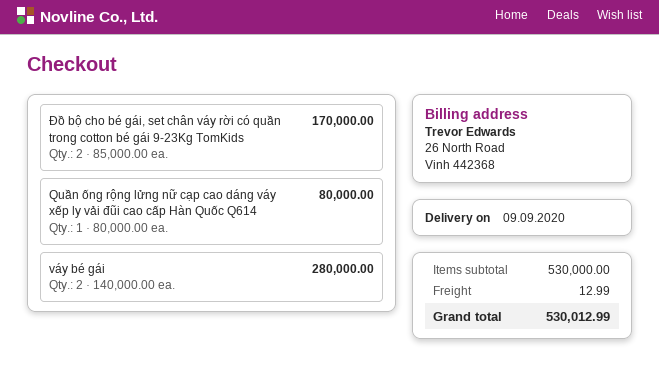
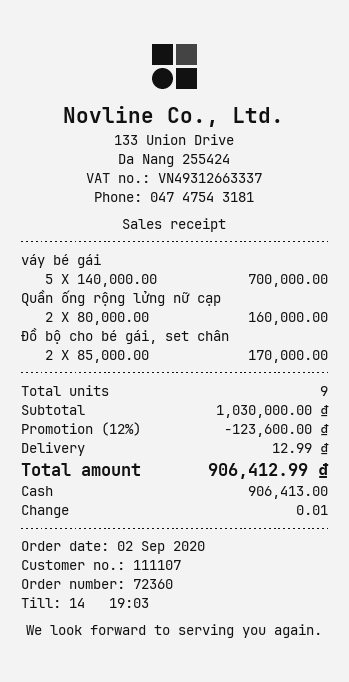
Quần ống rộng lửng nữ cạp cao dáng váy xếp ly vải đũi cao cấp Hàn Quốc Q614: 1 x 80000.00 = 80000.00 -> 2 x 80000.00 = 160000.00
váy bé gái: 2 x 140000.00 = 280000.00 -> 5 x 140000.00 = 700000.00
subtotal: 530000.00 -> 1030000.00
discount: none -> 12% = 123600.00
total: 530012.99 -> 906412.99

